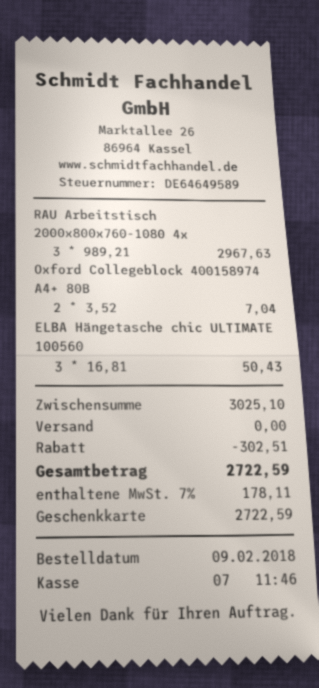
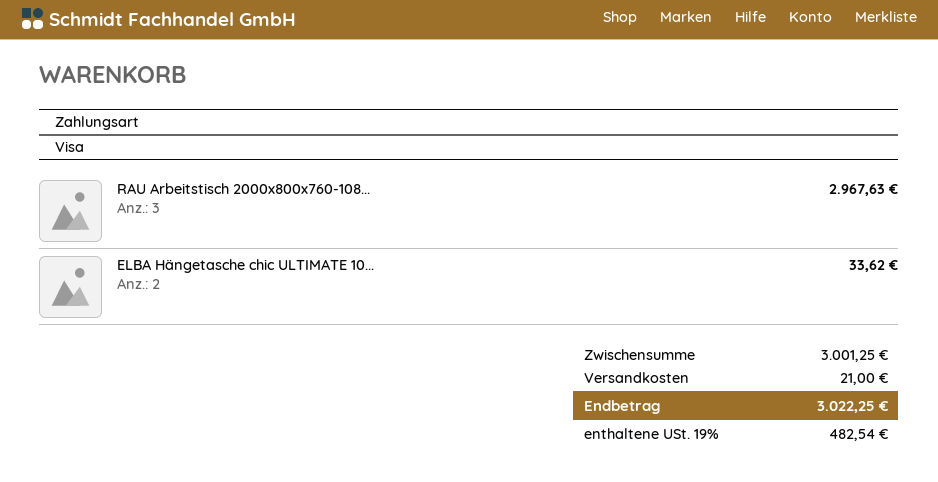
payment method: gift card -> Visa
Oxford Collegeblock 400158974 A4+ 80B: 2 for 7.04 -> none
ELBA Hängetasche chic ULTIMATE 100560: 3 for 50.43 -> 2 for 33.62
subtotal: 3025.10 -> 3001.25
discount: 302.51 -> none
shipping: 0.00 -> 21.00
tax: 7% = 178.11 -> 19% = 482.54
total: 2722.59 -> 3022.25

